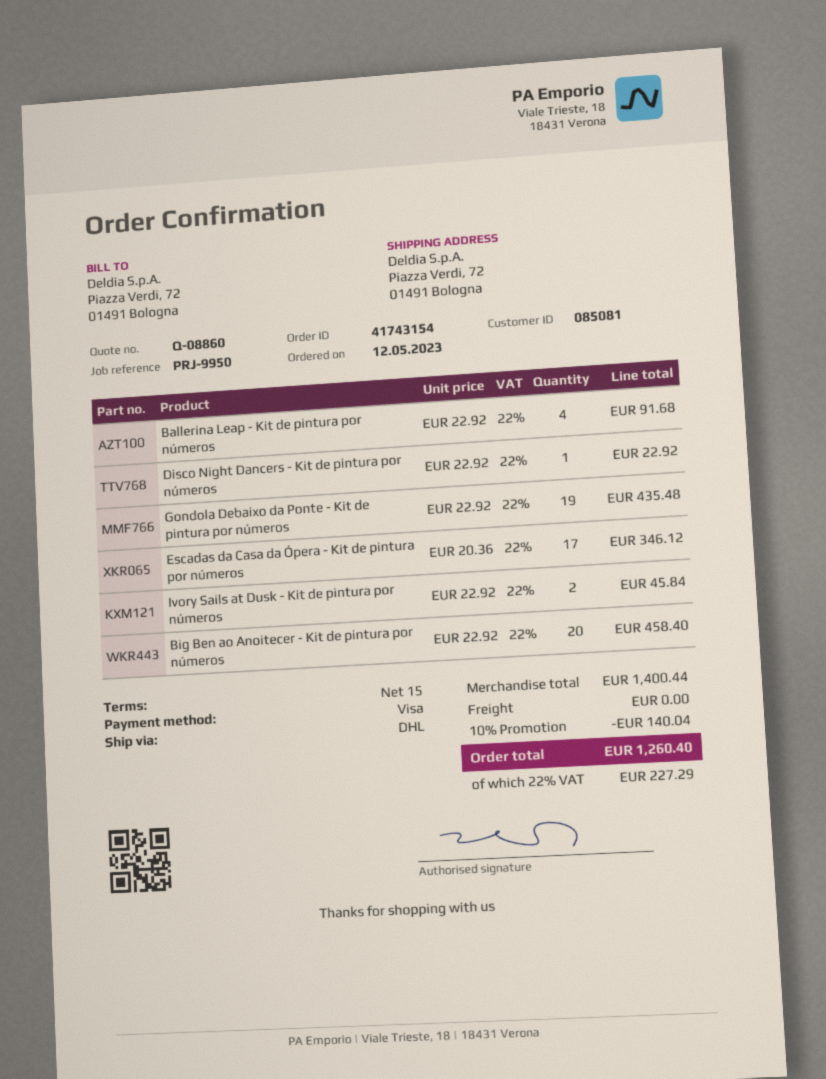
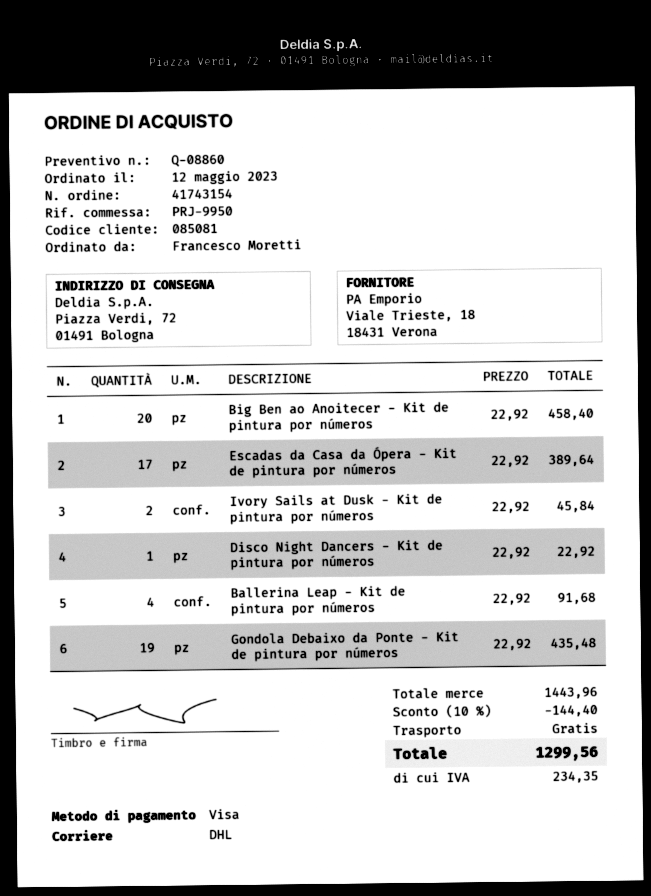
Escadas da Casa da Ópera - Kit de pintura por números: 17 x 20.36 = 346.12 -> 17 x 22.92 = 389.64
subtotal: 1400.44 -> 1443.96
discount: 10% = 140.04 -> 10% = 144.40
tax: 227.29 -> 234.35
total: 1260.40 -> 1299.56

